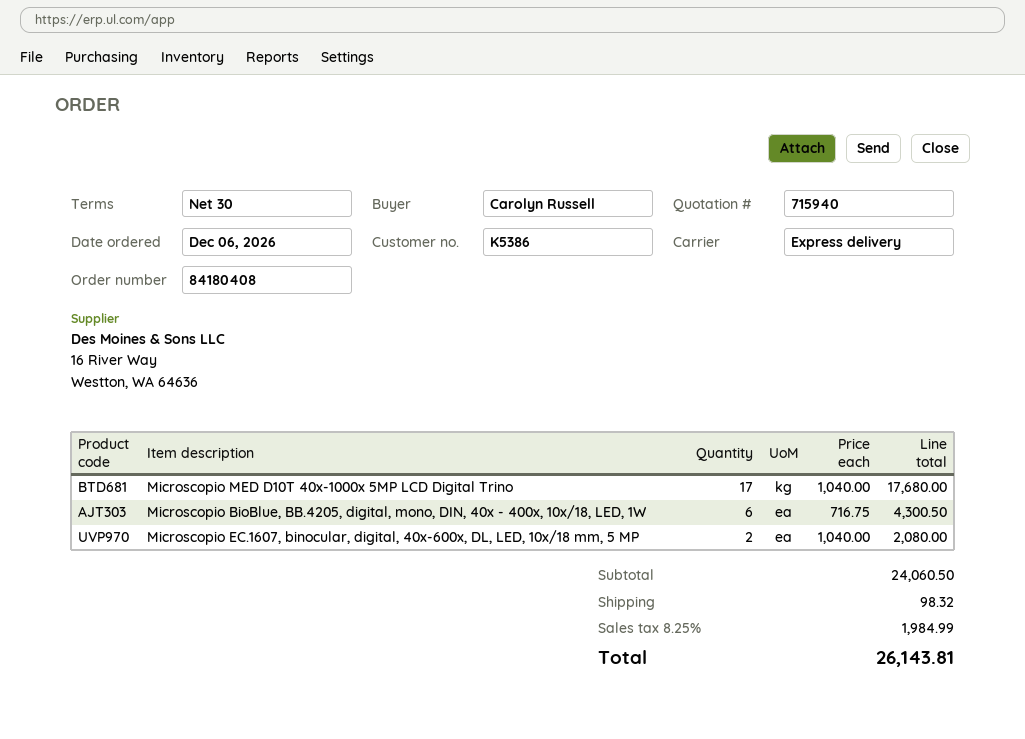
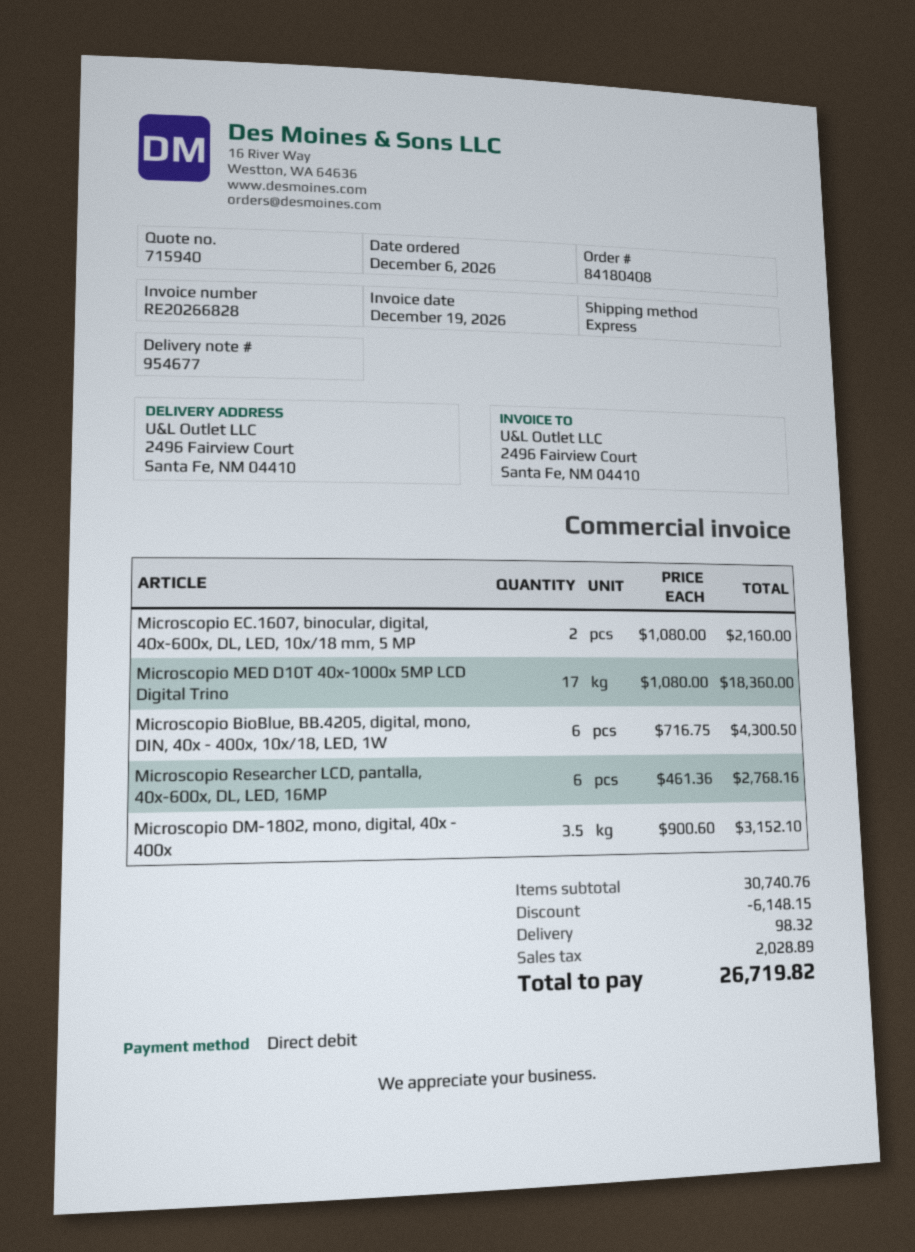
Microscopio MED D10T 40x-1000x 5MP LCD Digital Trino: 17 x 1040.00 = 17680.00 -> 17 x 1080.00 = 18360.00
Microscopio EC.1607, binocular, digital, 40x-600x, DL, LED, 10x/18 mm, 5 MP: 2 x 1040.00 = 2080.00 -> 2 x 1080.00 = 2160.00
Microscopio Researcher LCD, pantalla, 40x-600x, DL, LED, 16MP: none -> 6 x 461.36 = 2768.16
Microscopio DM-1802, mono, digital, 40x - 400x: none -> 3.5 x 900.60 = 3152.10
subtotal: 24060.50 -> 30740.76
discount: none -> 6148.15
tax: 1984.99 -> 2028.89
total: 26143.81 -> 26719.82

